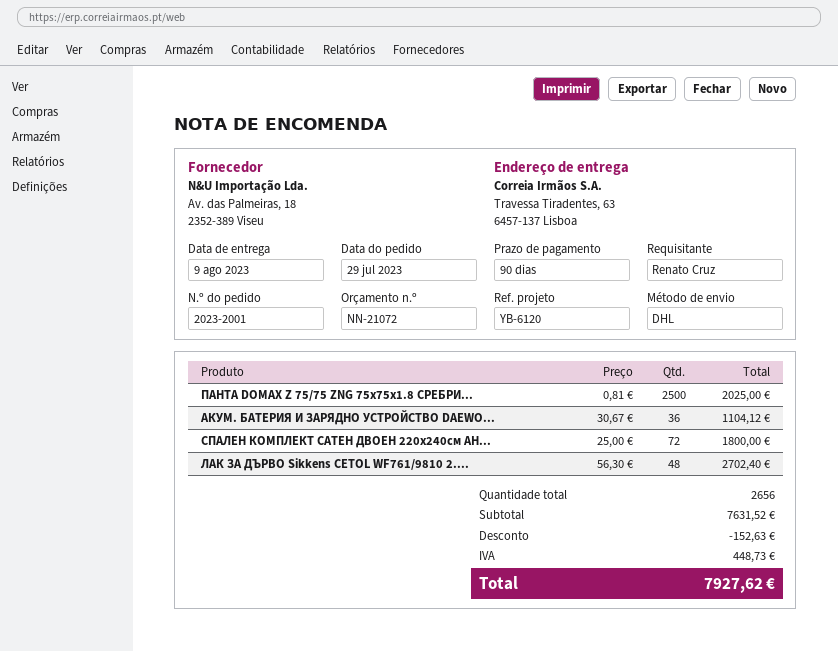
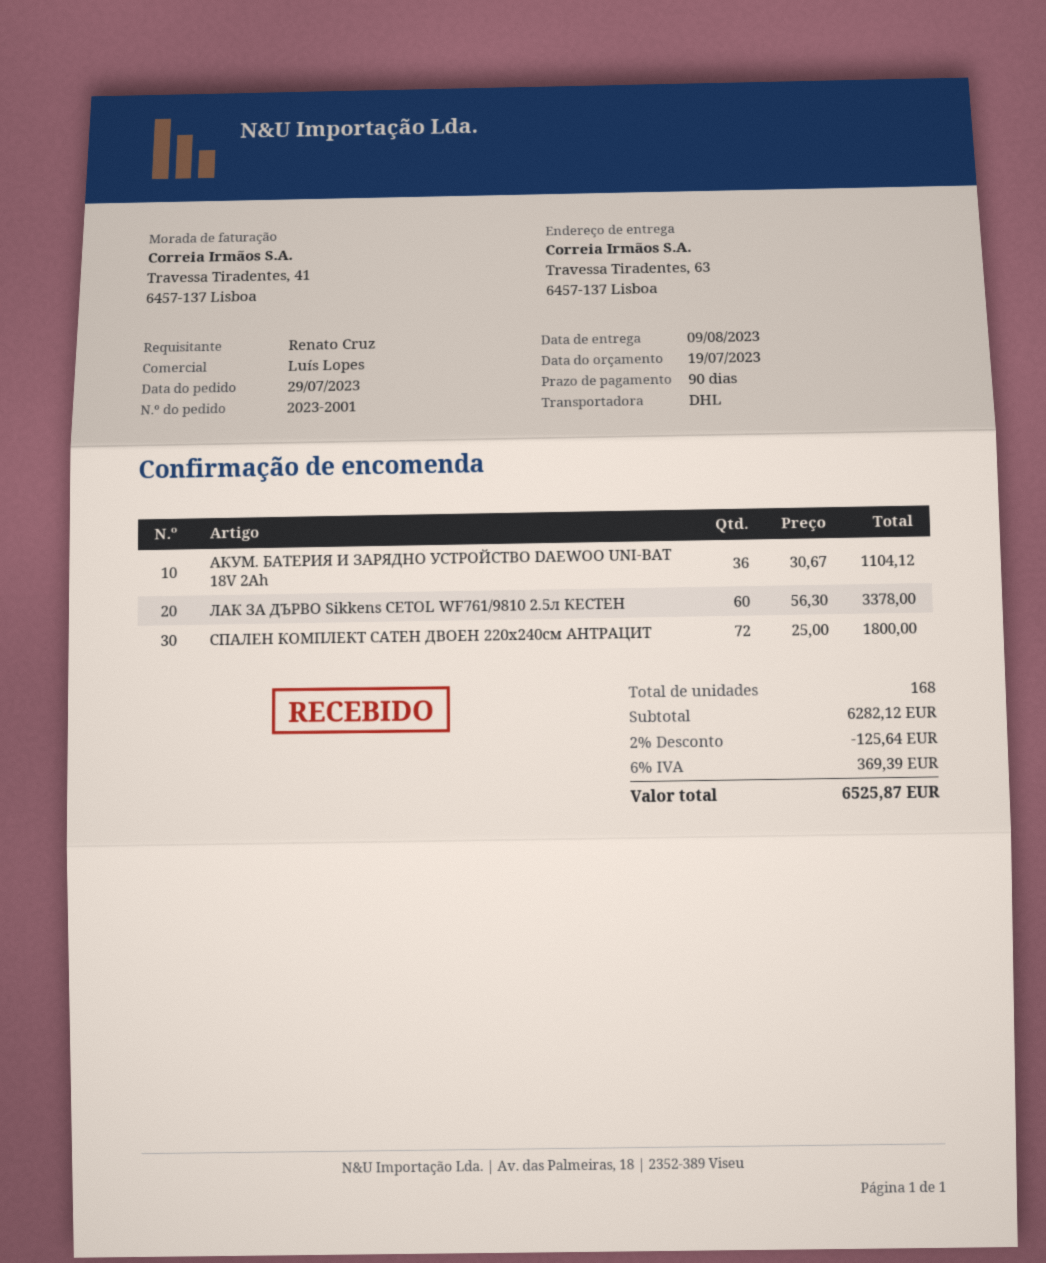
ПАНТА DOMAX Z 75/75 ZNG 75x75x1.8 СРЕБРИ...: 2500 x 0.81 = 2025.00 -> none
ЛАК ЗА ДЪРВО Sikkens CETOL WF761/9810 2....: 48 x 56.30 = 2702.40 -> 60 x 56.30 = 3378.00
total quantity: 2656 -> 168
subtotal: 7631.52 -> 6282.12
discount: 152.63 -> 125.64
tax: 448.73 -> 369.39
total: 7927.62 -> 6525.87

